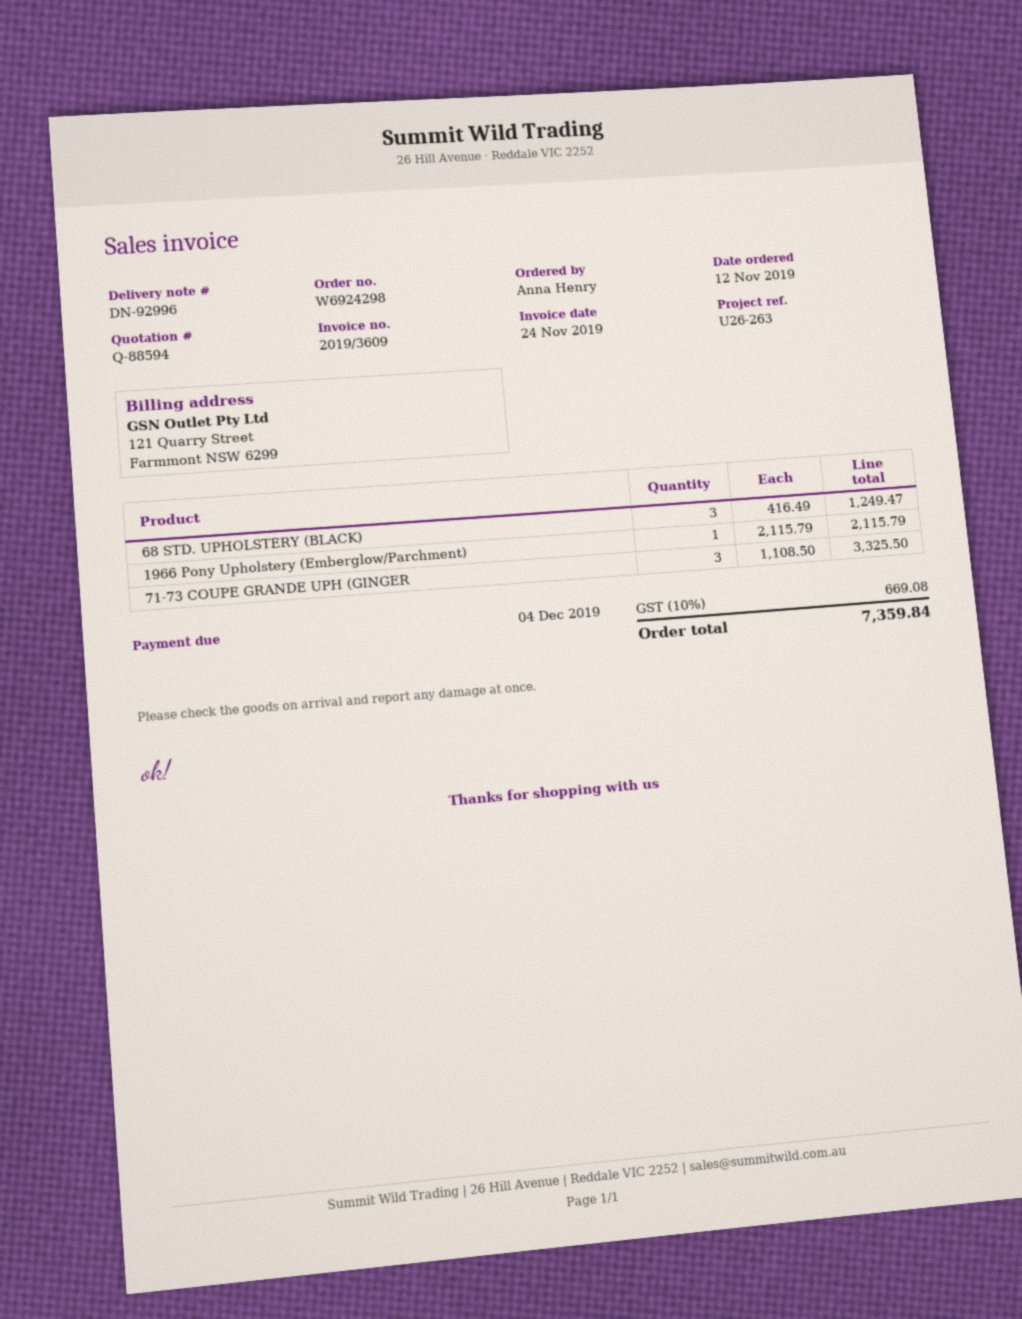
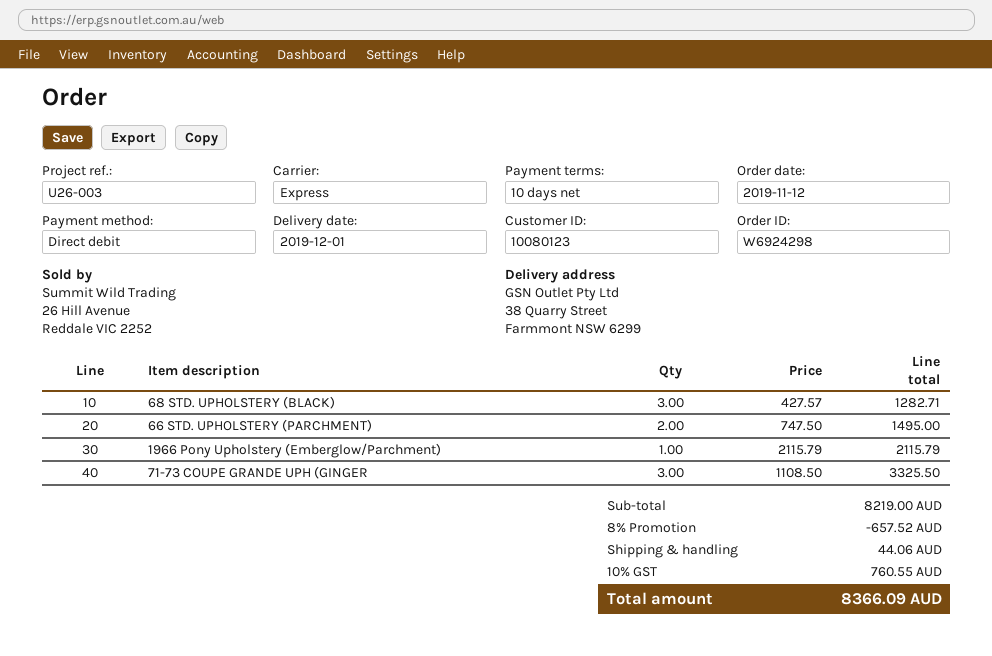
reference: U26-263 -> U26-003
68 STD. UPHOLSTERY (BLACK): 3 x 416.49 = 1249.47 -> 3 x 427.57 = 1282.71
66 STD. UPHOLSTERY (PARCHMENT): none -> 2 x 747.50 = 1495.00
discount: none -> 8% = 657.52
shipping: none -> 44.06
tax: 10% = 669.08 -> 10% = 760.55
total: 7359.84 -> 8366.09

